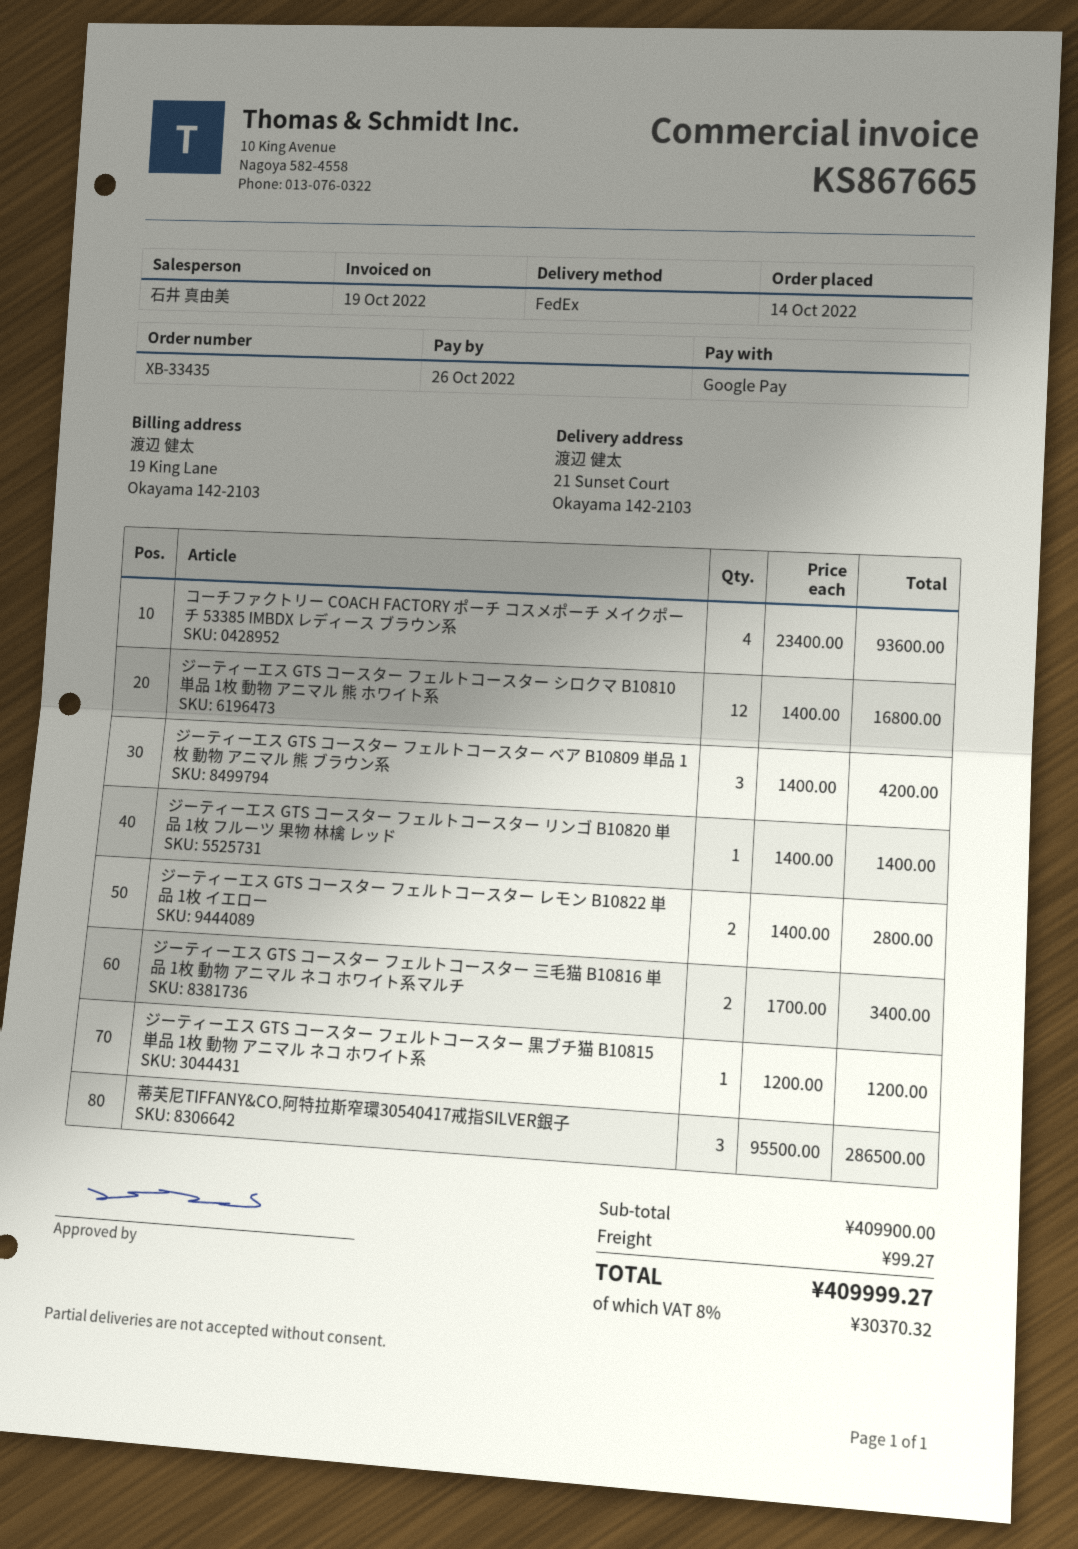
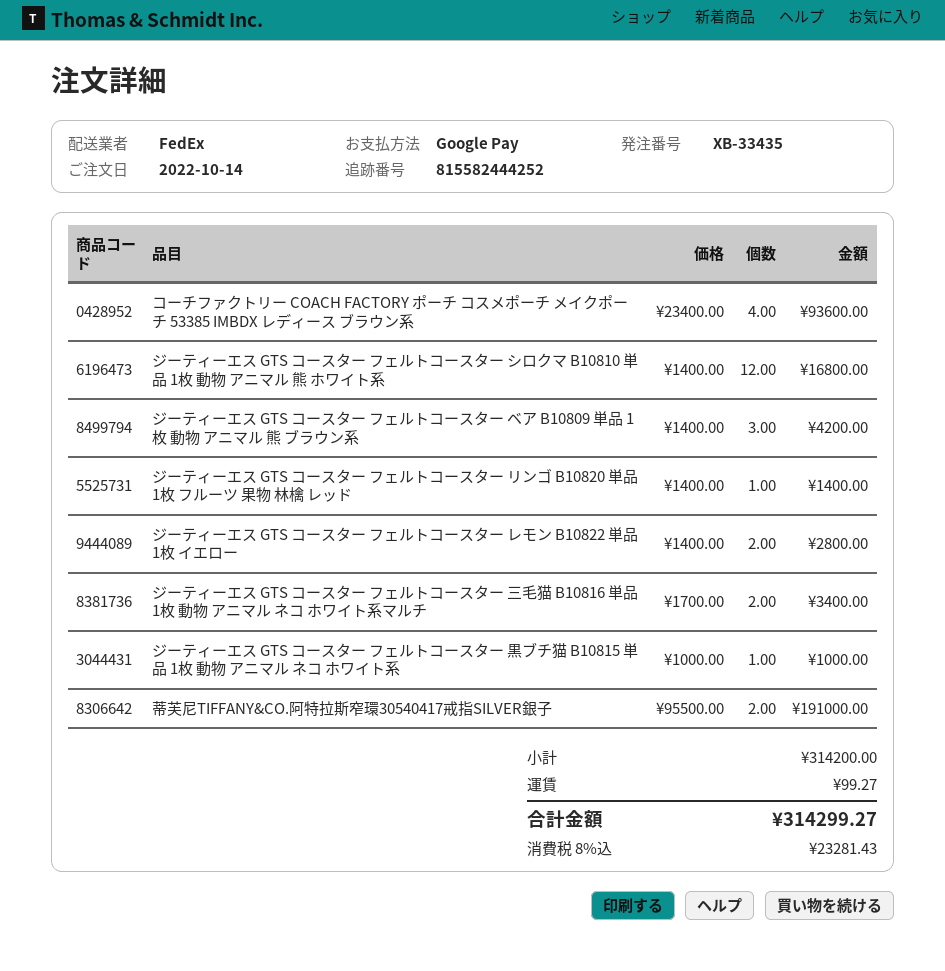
ジーティーエス GTS コースター フェルトコースター 黒ブチ猫 B10815 単品 1枚 動物 アニマル ネコ ホワイト系: 1 x 1200.00 = 1200.00 -> 1 x 1000.00 = 1000.00
蒂芙尼TIFFANY&CO.阿特拉斯窄環30540417戒指SILVER銀子: 3 x 95500.00 = 286500.00 -> 2 x 95500.00 = 191000.00
subtotal: 409900.00 -> 314200.00
tax: 8% = 30370.32 -> 8% = 23281.43
total: 409999.27 -> 314299.27

